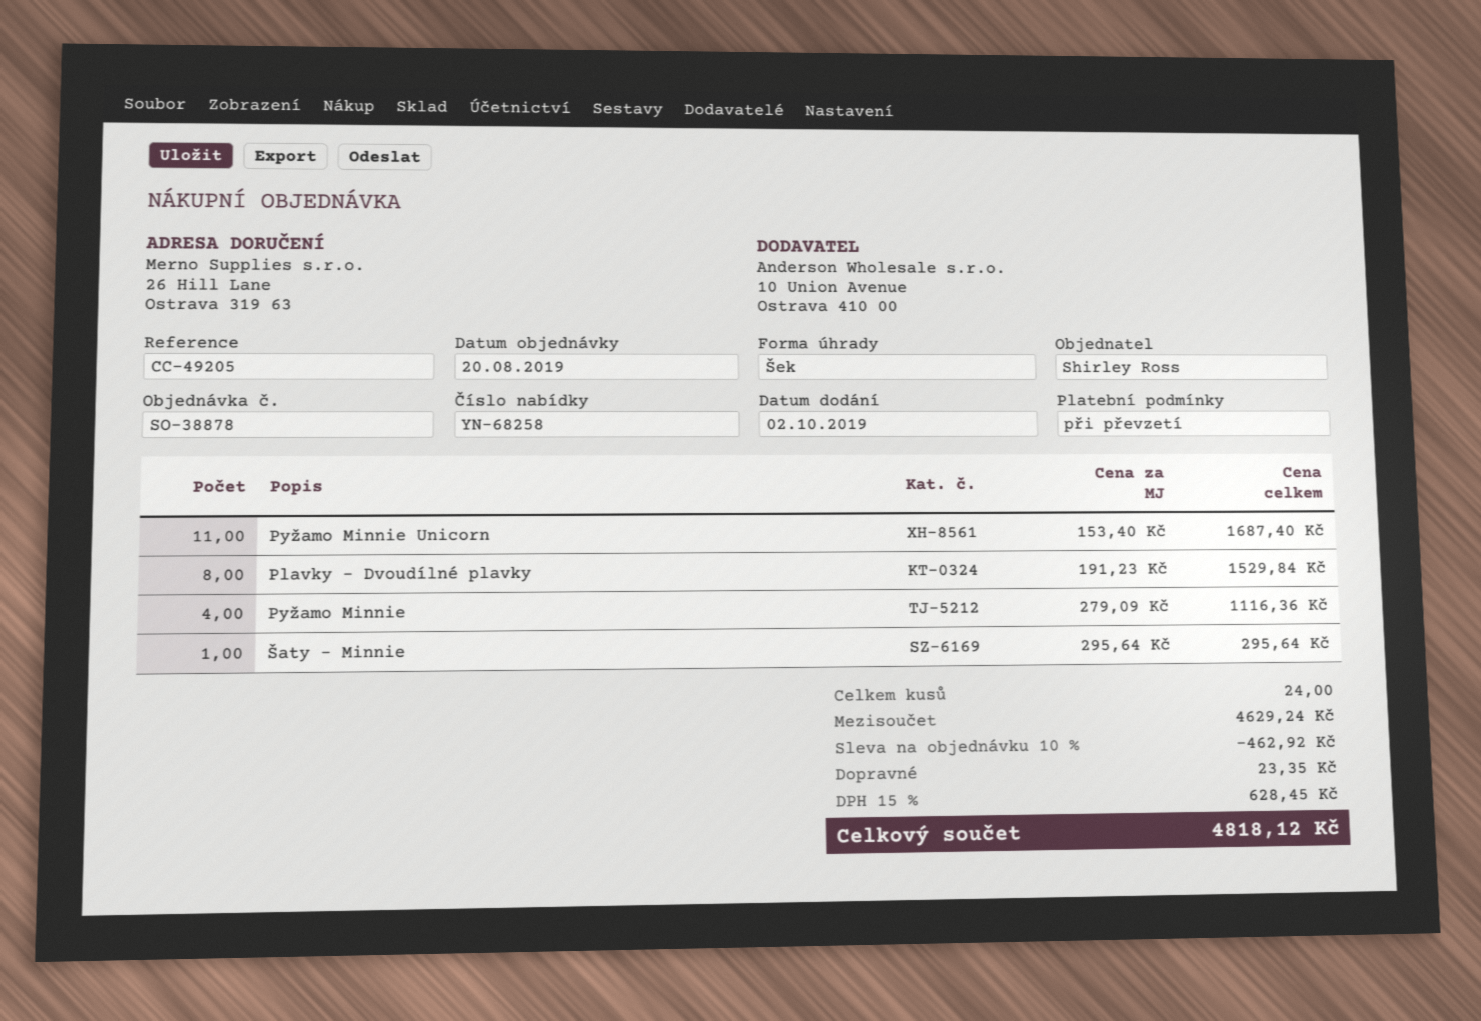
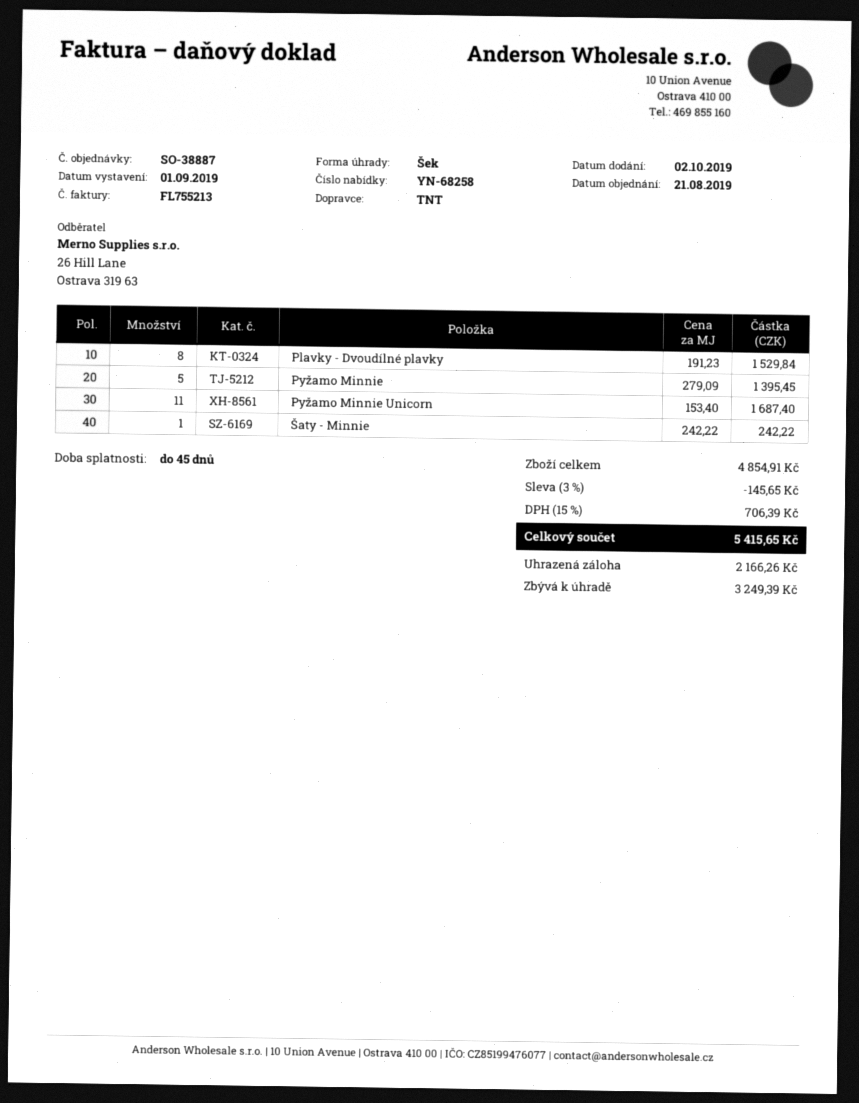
order number: SO-38878 -> SO-38887
order date: 2019-08-20 -> 2019-08-21
payment terms: on receipt -> 45 days
Pyžamo Minnie: 4 x 279.09 = 1116.36 -> 5 x 279.09 = 1395.45
Šaty - Minnie: 1 x 295.64 = 295.64 -> 1 x 242.22 = 242.22
subtotal: 4629.24 -> 4854.91
discount: 10% = 462.92 -> 3% = 145.65
shipping: 23.35 -> none
tax: 15% = 628.45 -> 15% = 706.39
total: 4818.12 -> 5415.65

